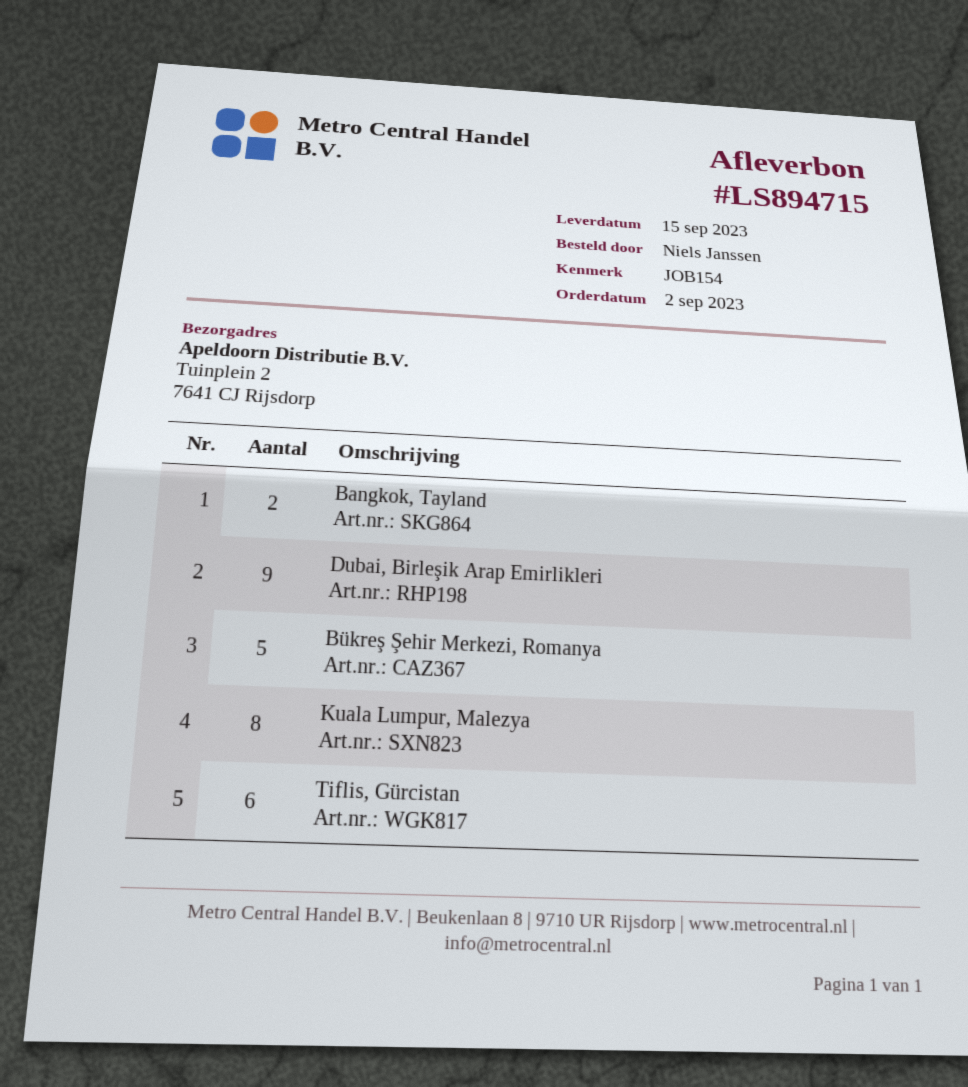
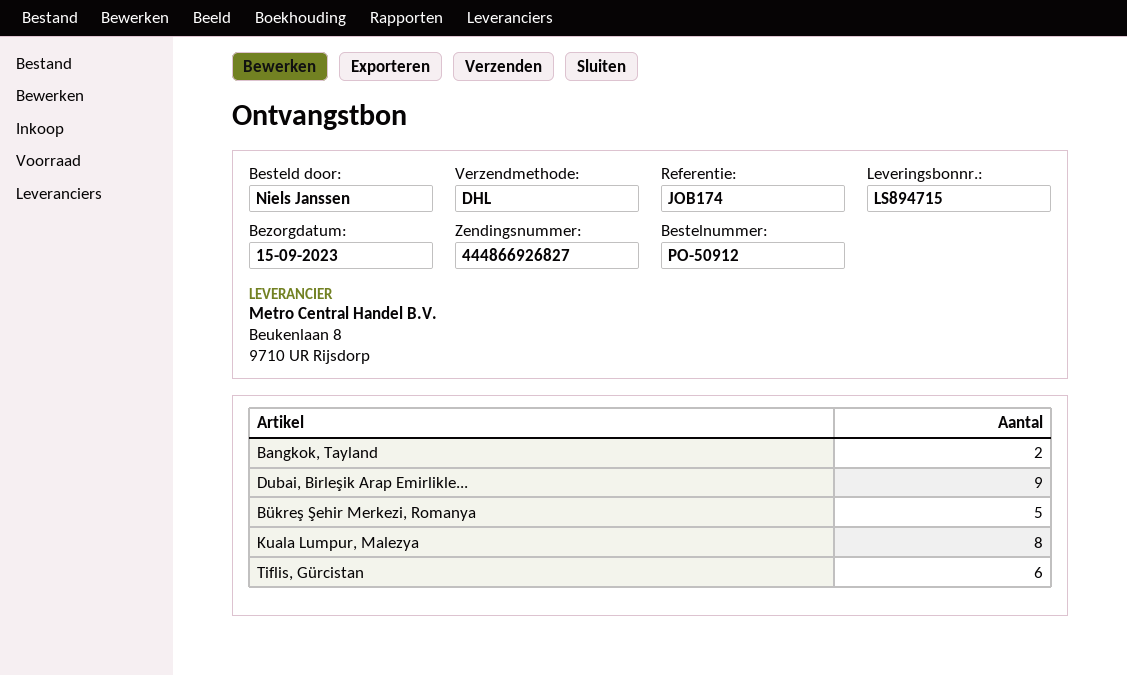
reference: JOB154 -> JOB174

